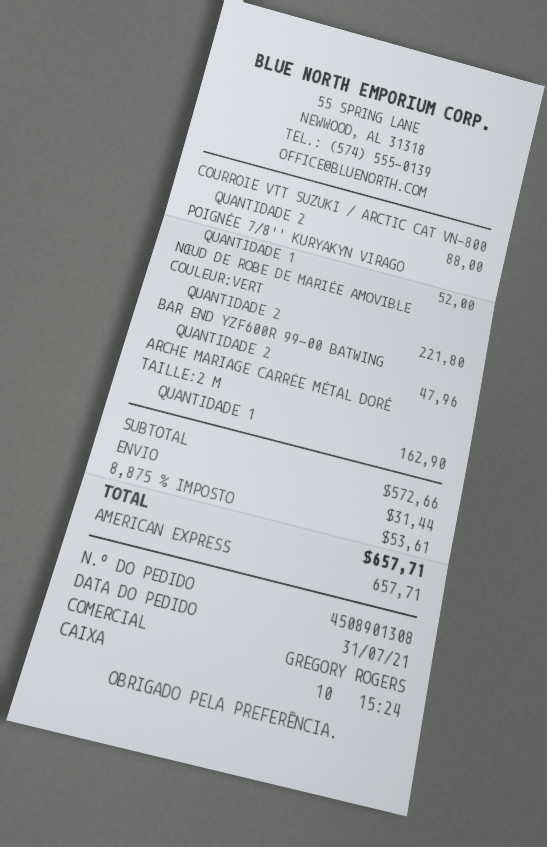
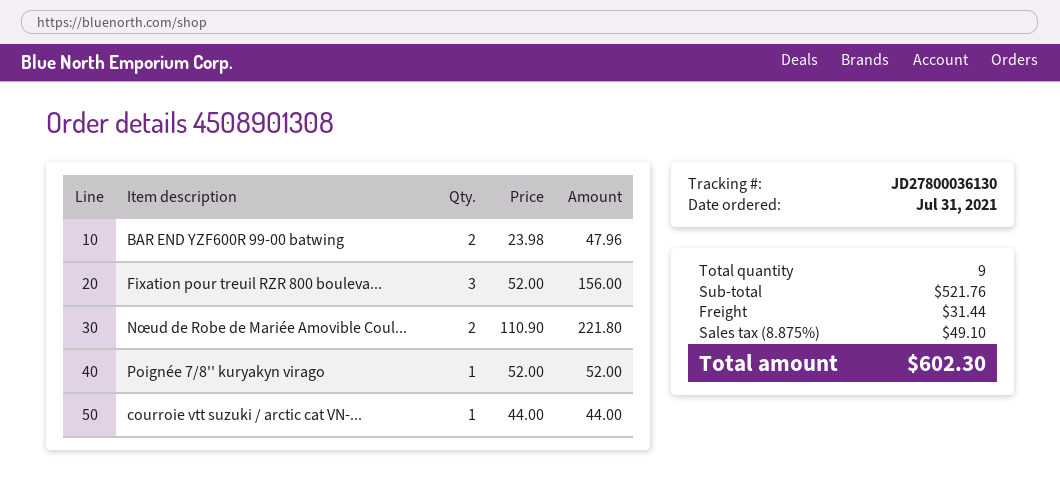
COURROIE VTT SUZUKI / ARCTIC CAT VN-800: 2 for 88.00 -> 1 for 44.00
ARCHE MARIAGE CARRÉE MÉTAL DORÉ TAILLE:2 M: 1 for 162.90 -> none
Fixation pour treuil RZR 800 bouleva...: none -> 3 for 156.00
subtotal: 572.66 -> 521.76
tax: 8.875% = 53.61 -> 8.875% = 49.10
total: 657.71 -> 602.30

